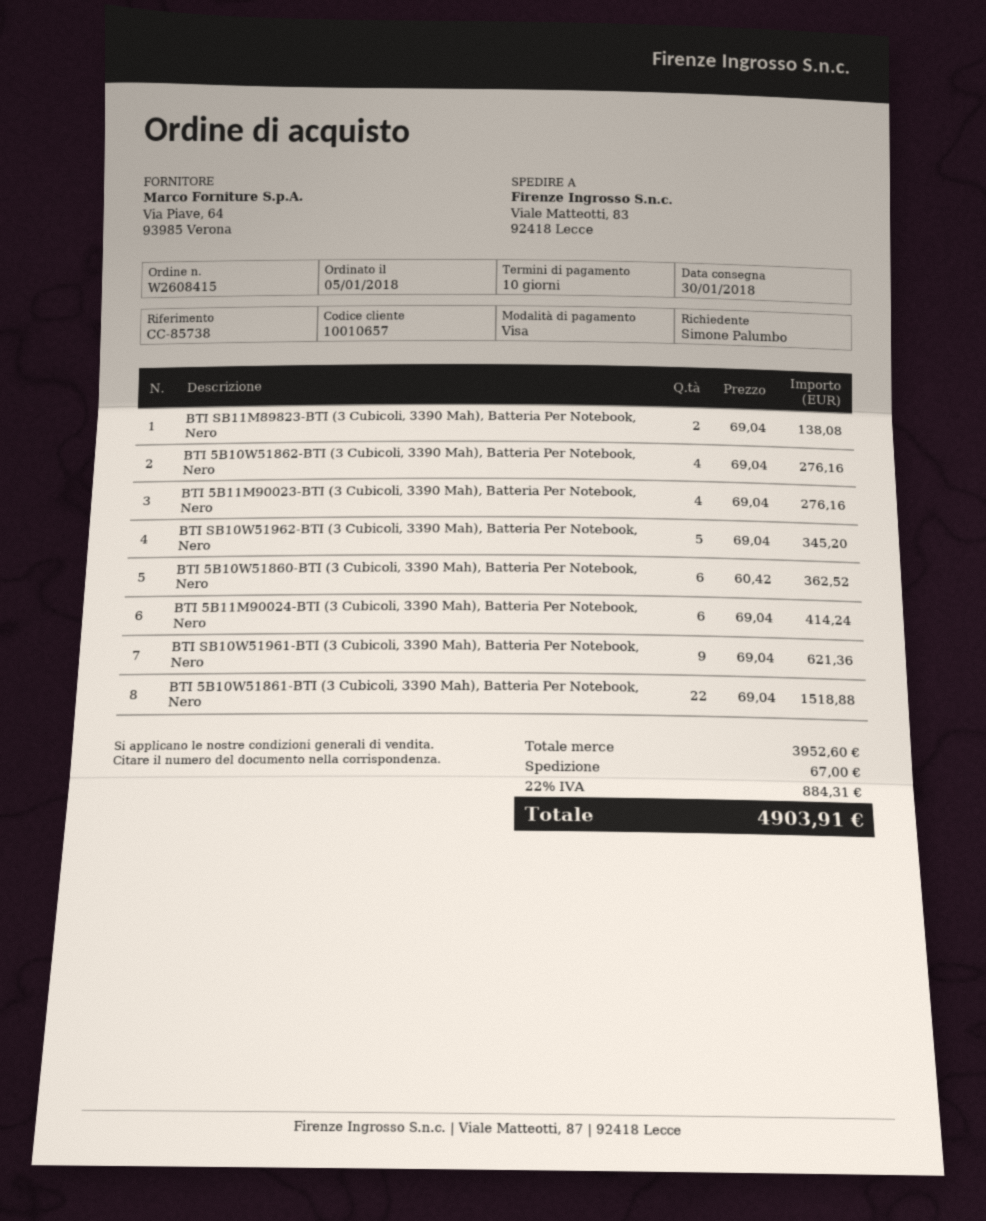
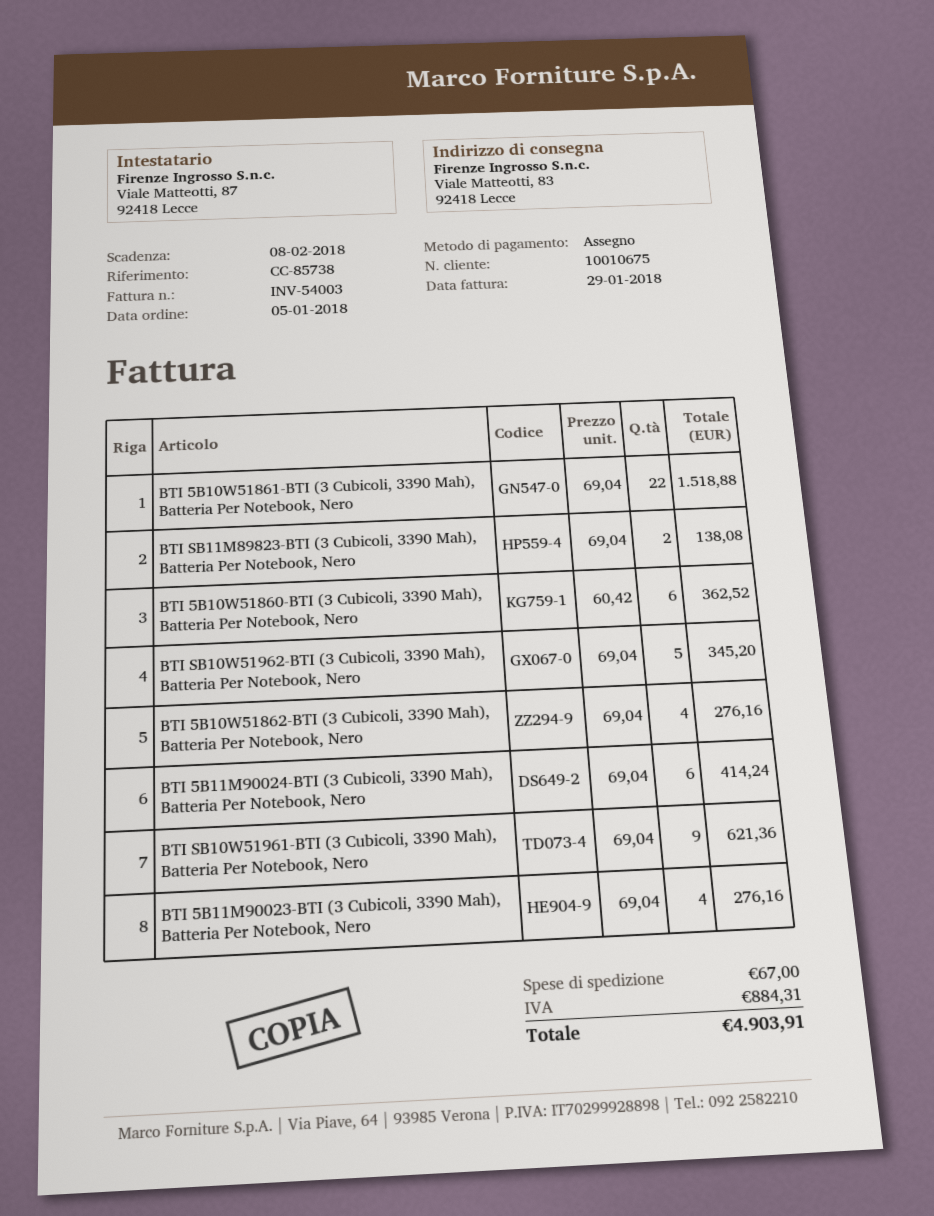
customer number: 10010657 -> 10010675
payment method: Visa -> cheque

